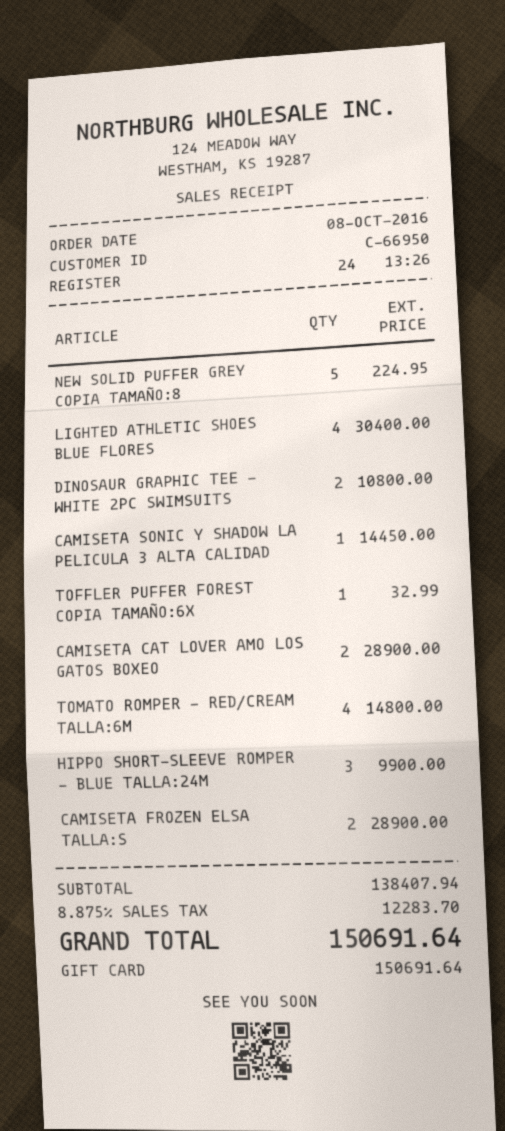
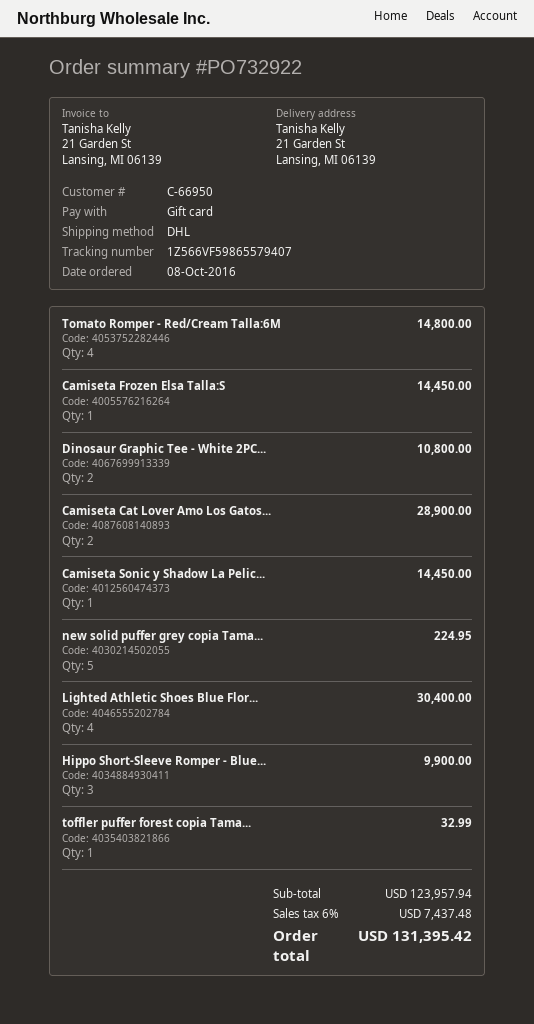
CAMISETA FROZEN ELSA TALLA:S: 2 for 28900.00 -> 1 for 14450.00
subtotal: 138407.94 -> 123957.94
tax: 8.875% = 12283.70 -> 6% = 7437.48
total: 150691.64 -> 131395.42

